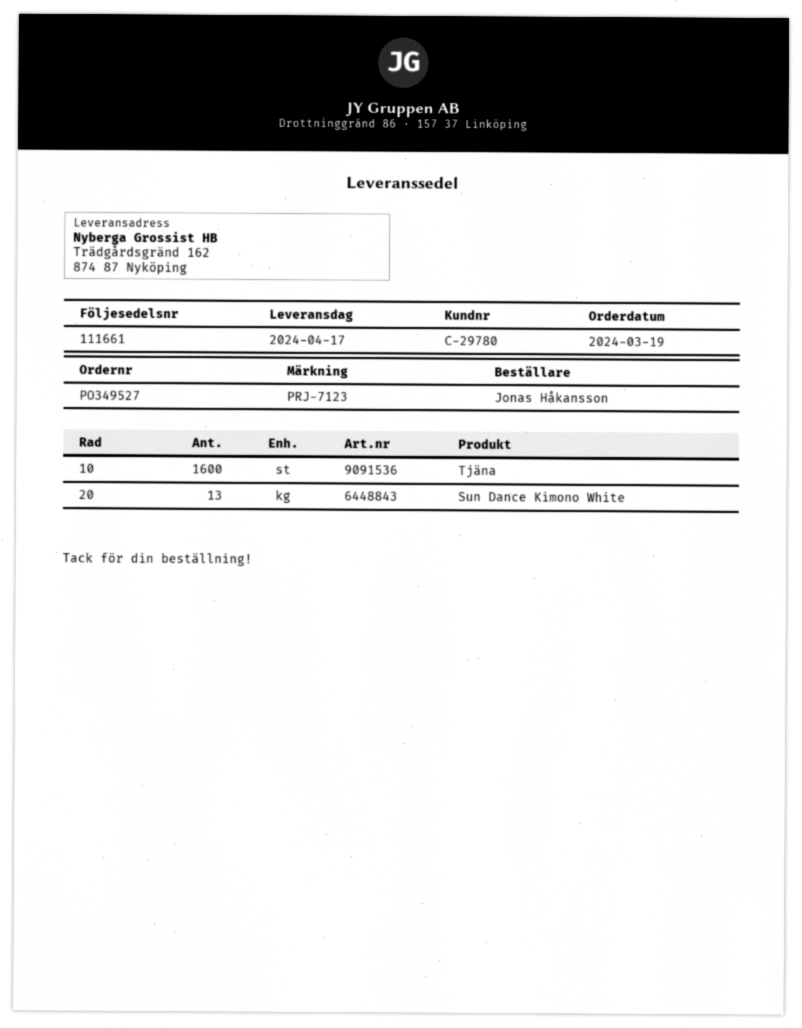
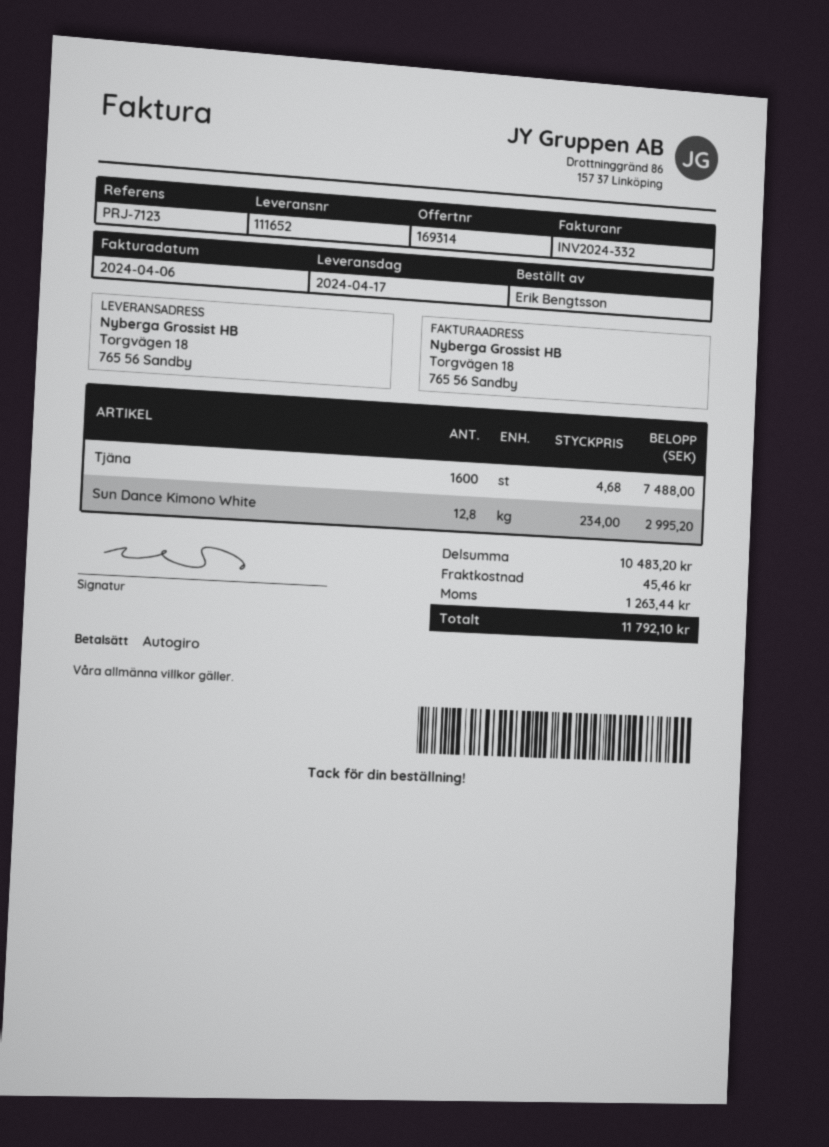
delivery note number: 111661 -> 111652
ordered by: Jonas Håkansson -> Erik Bengtsson
ship to: Trädgårdsgränd 162, 874 87 Nyköping -> Torgvägen 18, 765 56 Sandby
Sun Dance Kimono White: 13 -> 12.8

